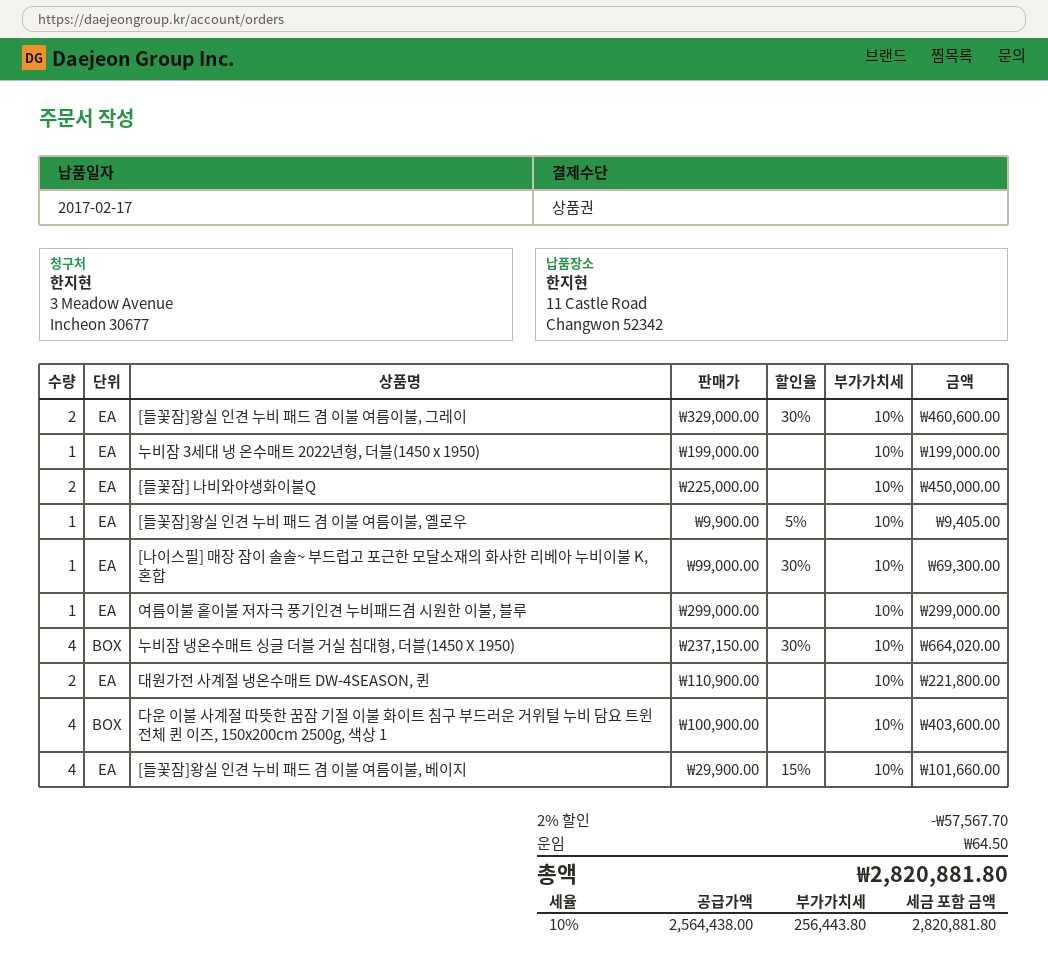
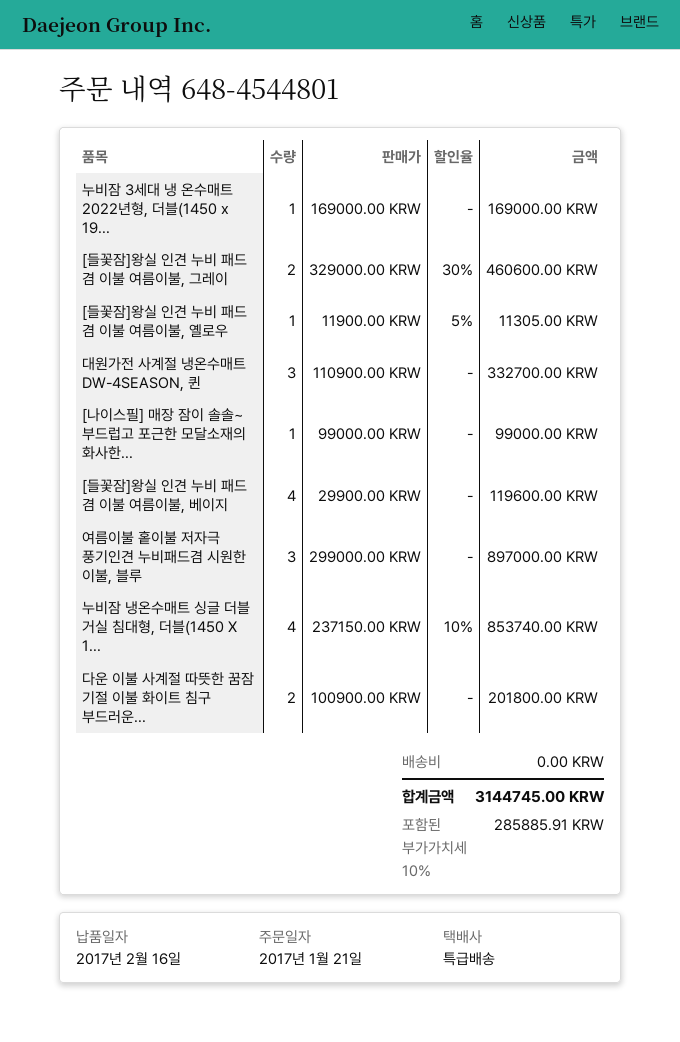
delivery date: 2017-02-17 -> 2017-02-16
누비잠 3세대 냉 온수매트 2022년형, 더블(1450 x 1950): 1 x 199000.00 = 199000.00 -> 1 x 169000.00 = 169000.00
[들꽃잠] 나비와야생화이불Q: 2 x 225000.00 = 450000.00 -> none
[들꽃잠]왕실 인견 누비 패드 겸 이불 여름이불, 옐로우: 1 x 9900.00 - 5% = 9405.00 -> 1 x 11900.00 - 5% = 11305.00
[나이스필] 매장 잠이 솔솔~ 부드럽고 포근한 모달소재의 화사한 리베아 누비이불 K, 혼합: 1 x 99000.00 - 30% = 69300.00 -> 1 x 99000.00 = 99000.00
여름이불 홑이불 저자극 풍기인견 누비패드겸 시원한 이불, 블루: 1 x 299000.00 = 299000.00 -> 3 x 299000.00 = 897000.00
누비잠 냉온수매트 싱글 더블 거실 침대형, 더블(1450 X 1950): 4 x 237150.00 - 30% = 664020.00 -> 4 x 237150.00 - 10% = 853740.00
대원가전 사계절 냉온수매트 DW-4SEASON, 퀸: 2 x 110900.00 = 221800.00 -> 3 x 110900.00 = 332700.00
다운 이불 사계절 따뜻한 꿈잠 기절 이불 화이트 침구 부드러운 거위털 누비 담요 트윈 전체 퀸 이즈, 150x200cm 2500g, 색상 1: 4 x 100900.00 = 403600.00 -> 2 x 100900.00 = 201800.00
[들꽃잠]왕실 인견 누비 패드 겸 이불 여름이불, 베이지: 4 x 29900.00 - 15% = 101660.00 -> 4 x 29900.00 = 119600.00
discount: 2% = 57567.70 -> none
shipping: 64.50 -> 0.00
tax: 10% = 256443.80 -> 10% = 285885.91
total: 2820881.80 -> 3144745.00

